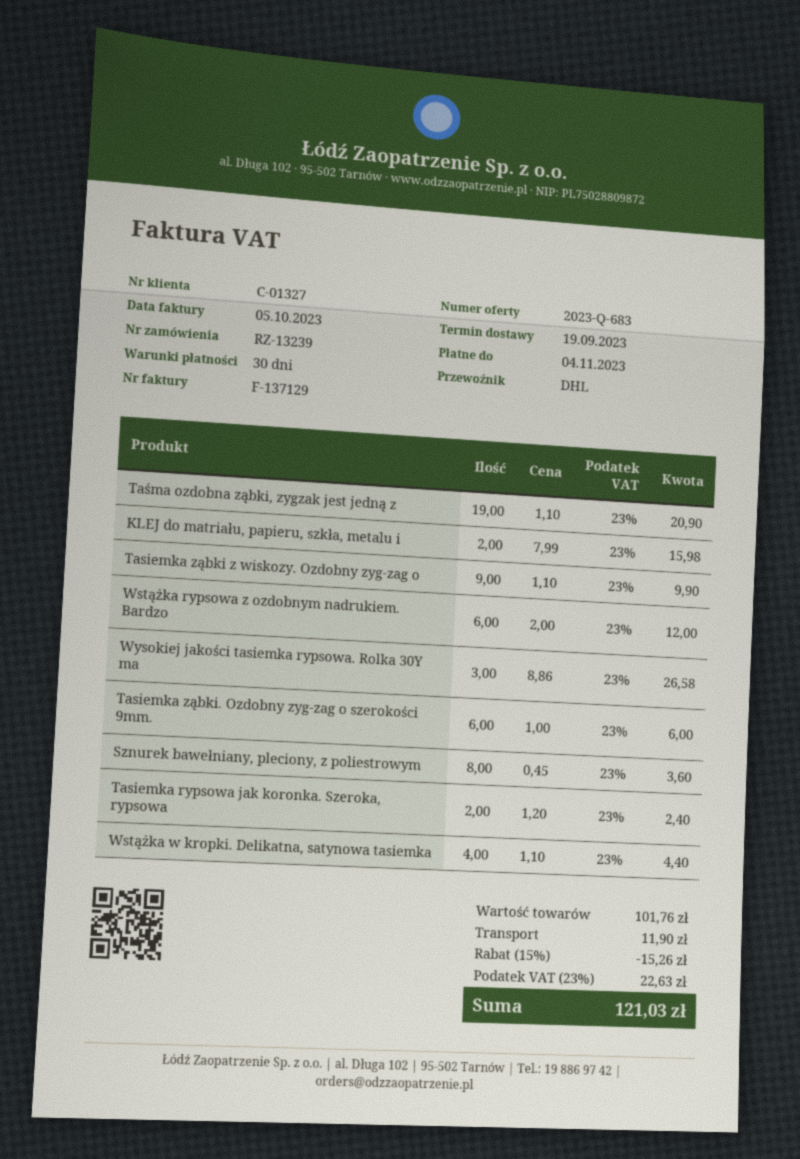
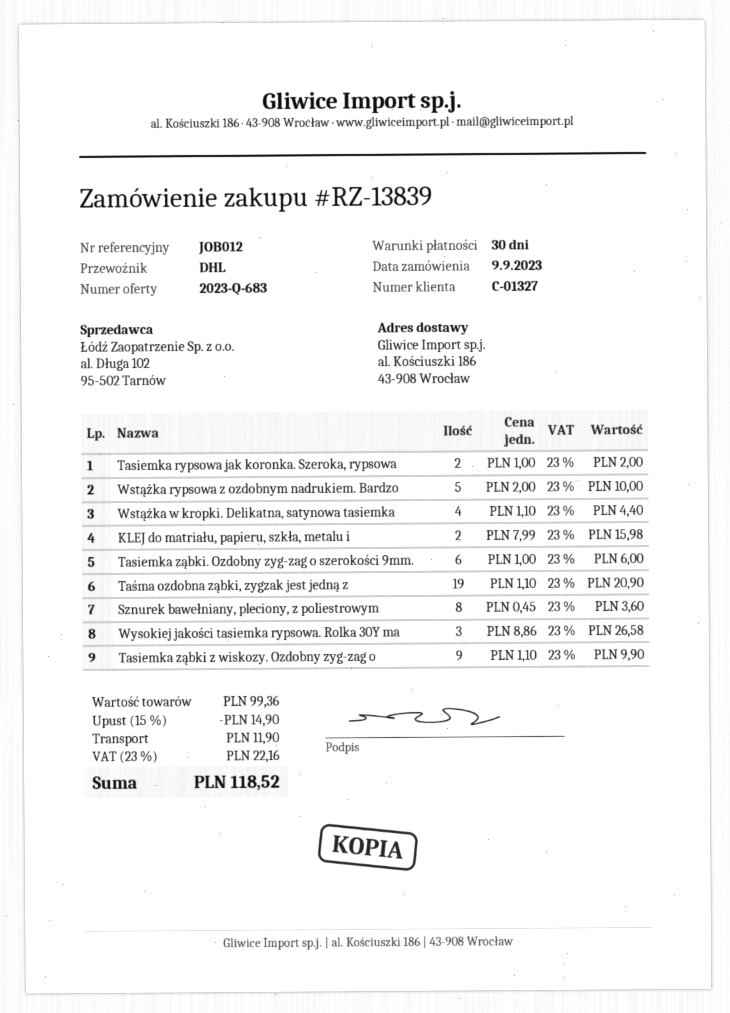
order number: RZ-13239 -> RZ-13839
Wstążka rypsowa z ozdobnym nadrukiem. Bardzo: 6 x 2.00 = 12.00 -> 5 x 2.00 = 10.00
Tasiemka rypsowa jak koronka. Szeroka, rypsowa: 2 x 1.20 = 2.40 -> 2 x 1.00 = 2.00
subtotal: 101.76 -> 99.36
discount: 15% = 15.26 -> 15% = 14.90
tax: 23% = 22.63 -> 23% = 22.16
total: 121.03 -> 118.52

